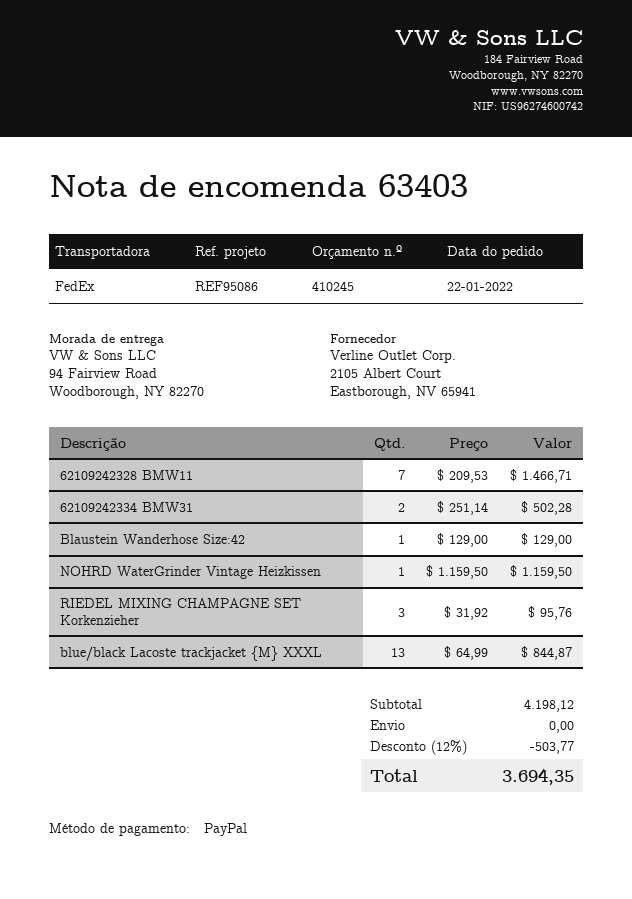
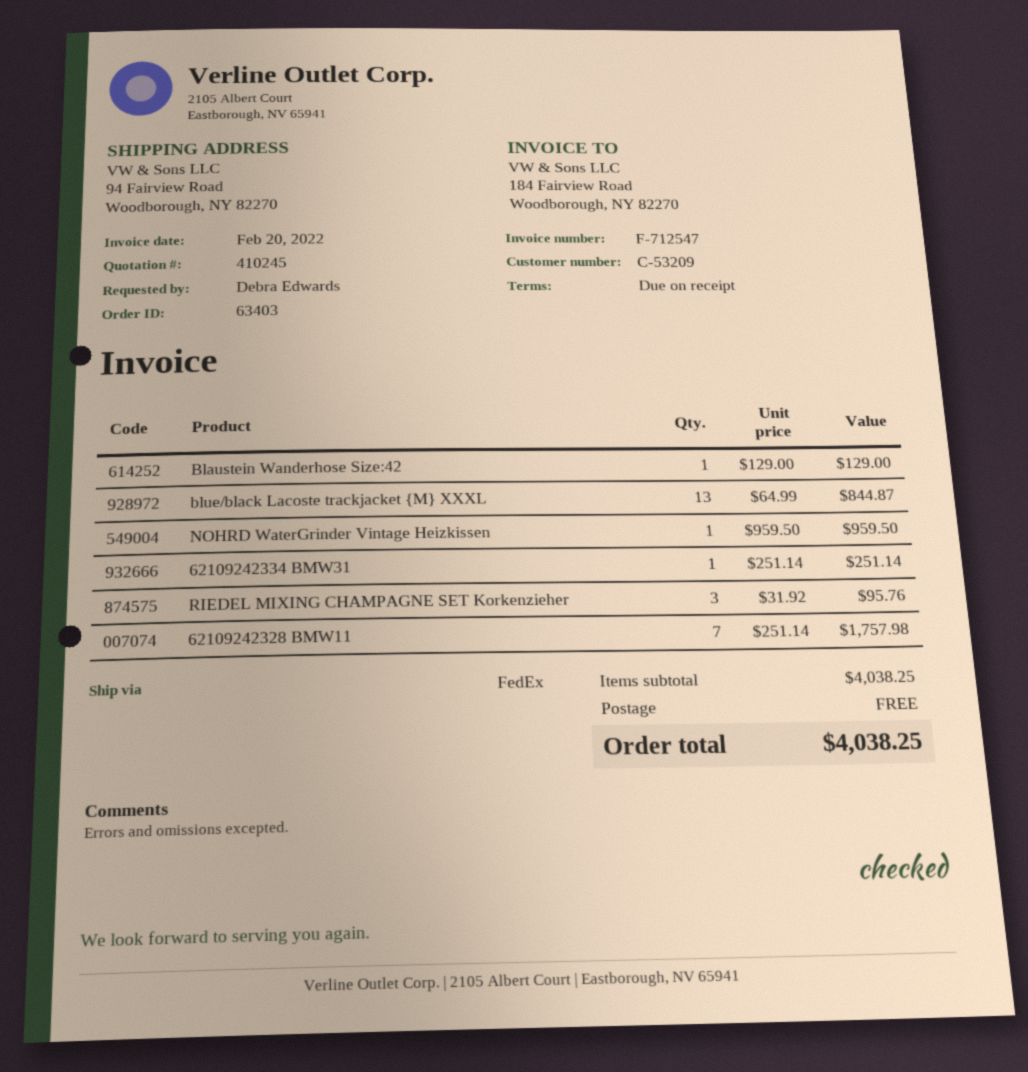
62109242328 BMW11: 7 x 209.53 = 1466.71 -> 7 x 251.14 = 1757.98
62109242334 BMW31: 2 x 251.14 = 502.28 -> 1 x 251.14 = 251.14
NOHRD WaterGrinder Vintage Heizkissen: 1 x 1159.50 = 1159.50 -> 1 x 959.50 = 959.50
subtotal: 4198.12 -> 4038.25
discount: 12% = 503.77 -> none
total: 3694.35 -> 4038.25

